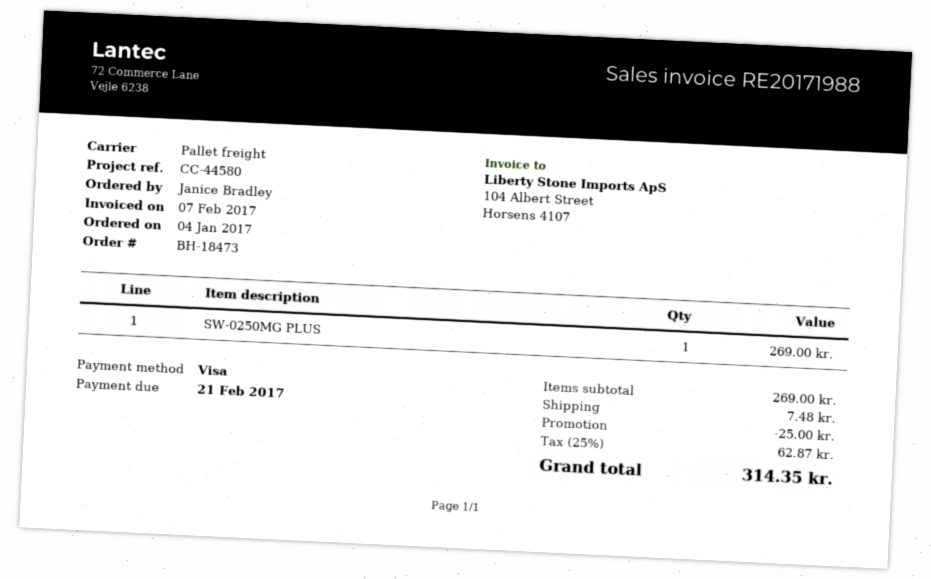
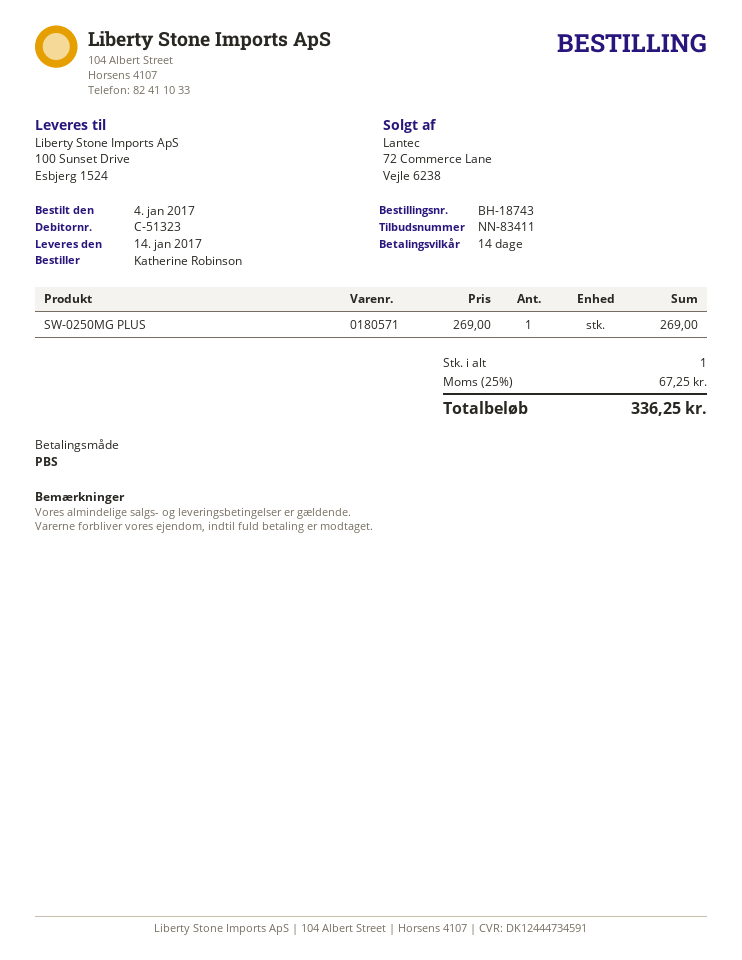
order number: BH-18473 -> BH-18743
ordered by: Janice Bradley -> Katherine Robinson
payment method: Visa -> direct debit
discount: 25.00 -> none
shipping: 7.48 -> none
tax: 25% = 62.87 -> 25% = 67.25
total: 314.35 -> 336.25

